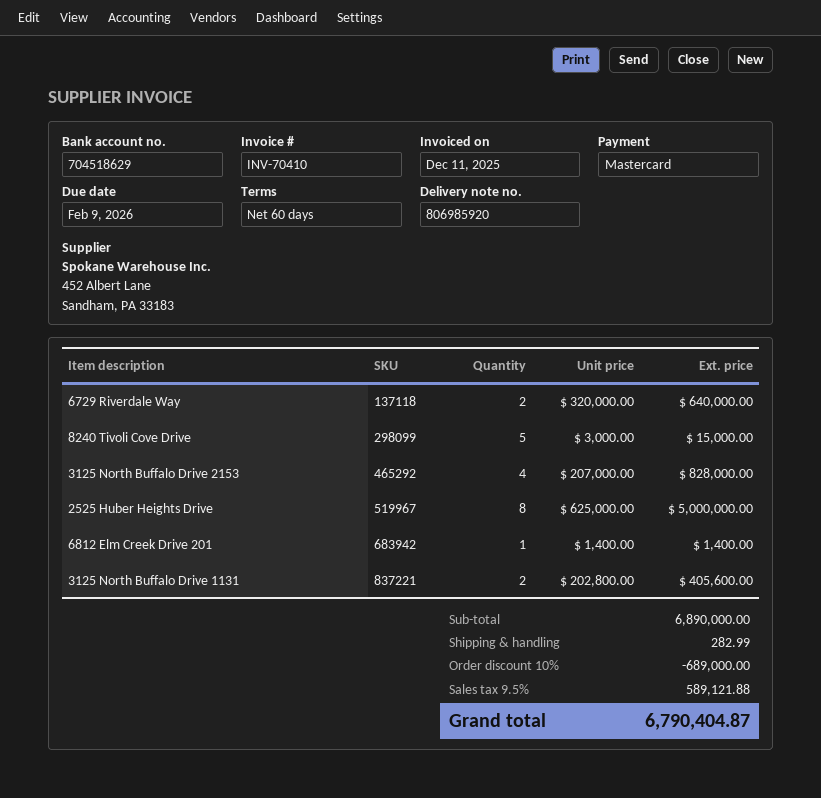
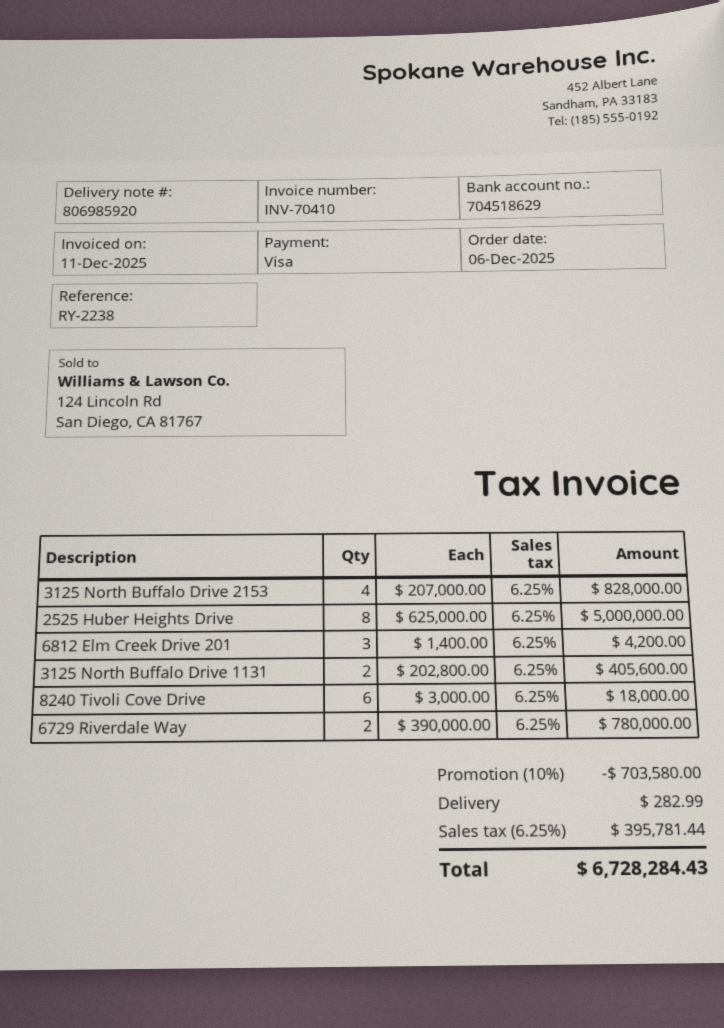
payment method: Mastercard -> Visa
6729 Riverdale Way: 2 x 320000.00 = 640000.00 -> 2 x 390000.00 = 780000.00
8240 Tivoli Cove Drive: 5 x 3000.00 = 15000.00 -> 6 x 3000.00 = 18000.00
6812 Elm Creek Drive 201: 1 x 1400.00 = 1400.00 -> 3 x 1400.00 = 4200.00
discount: 10% = 689000.00 -> 10% = 703580.00
tax: 9.5% = 589121.88 -> 6.25% = 395781.44
total: 6790404.87 -> 6728284.43

